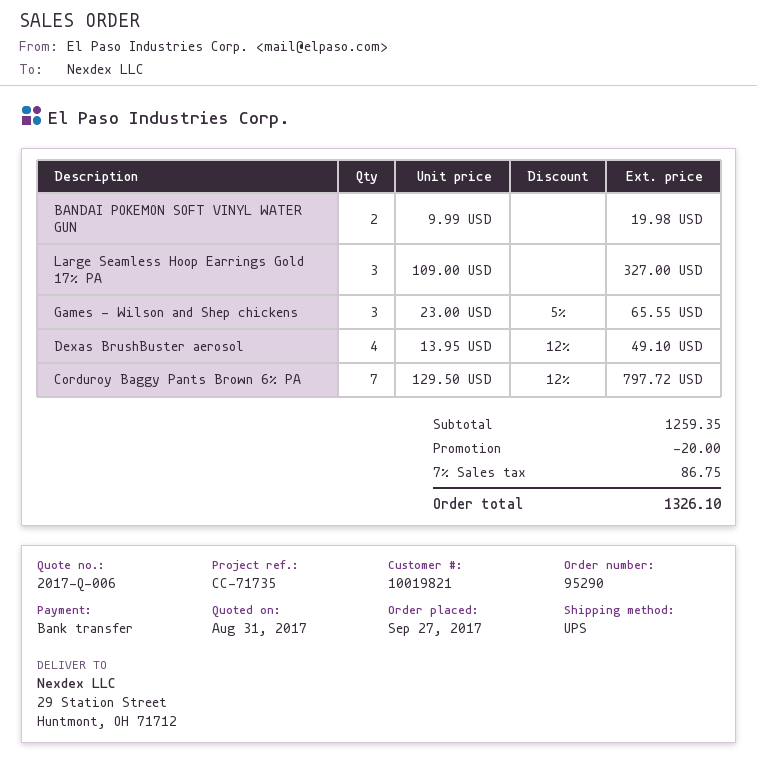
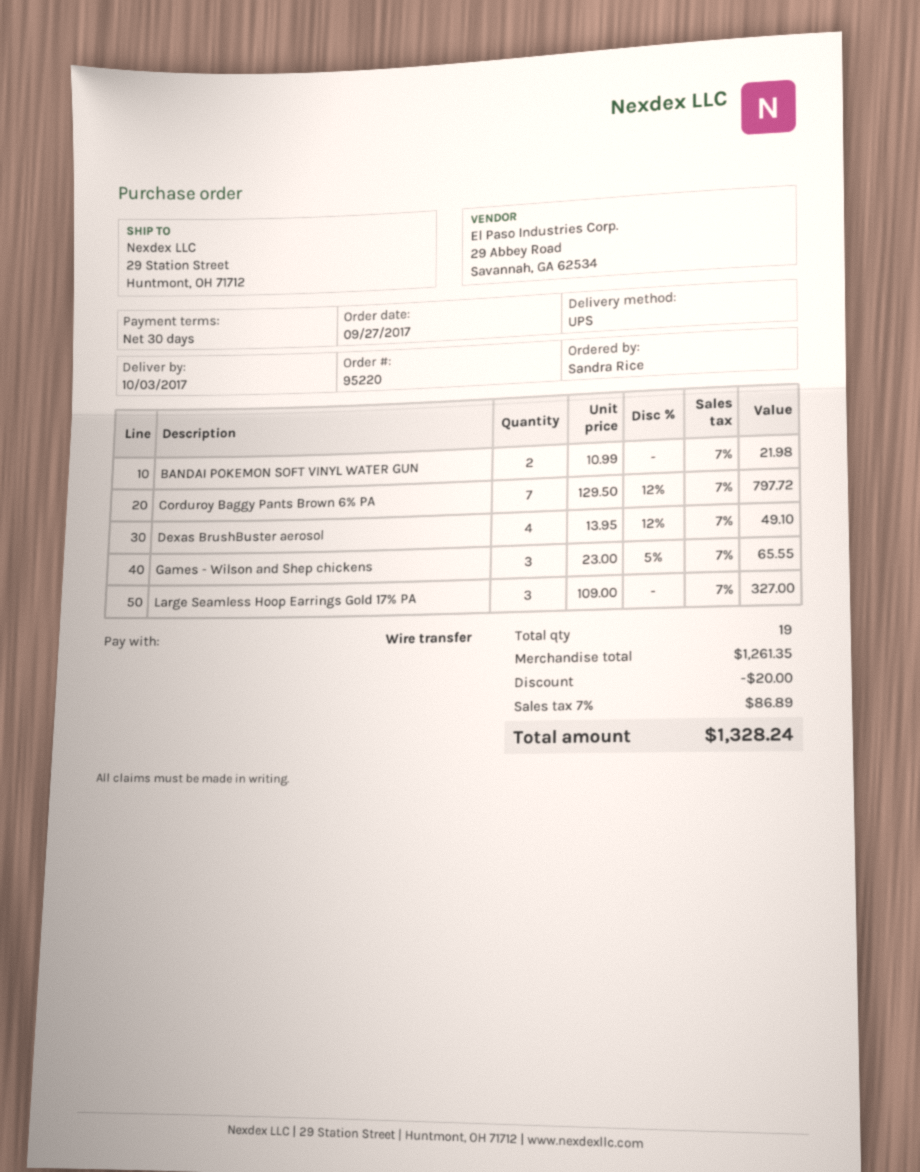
order number: 95290 -> 95220
BANDAI POKEMON SOFT VINYL WATER GUN: 2 x 9.99 = 19.98 -> 2 x 10.99 = 21.98
subtotal: 1259.35 -> 1261.35
tax: 7% = 86.75 -> 7% = 86.89
total: 1326.10 -> 1328.24

